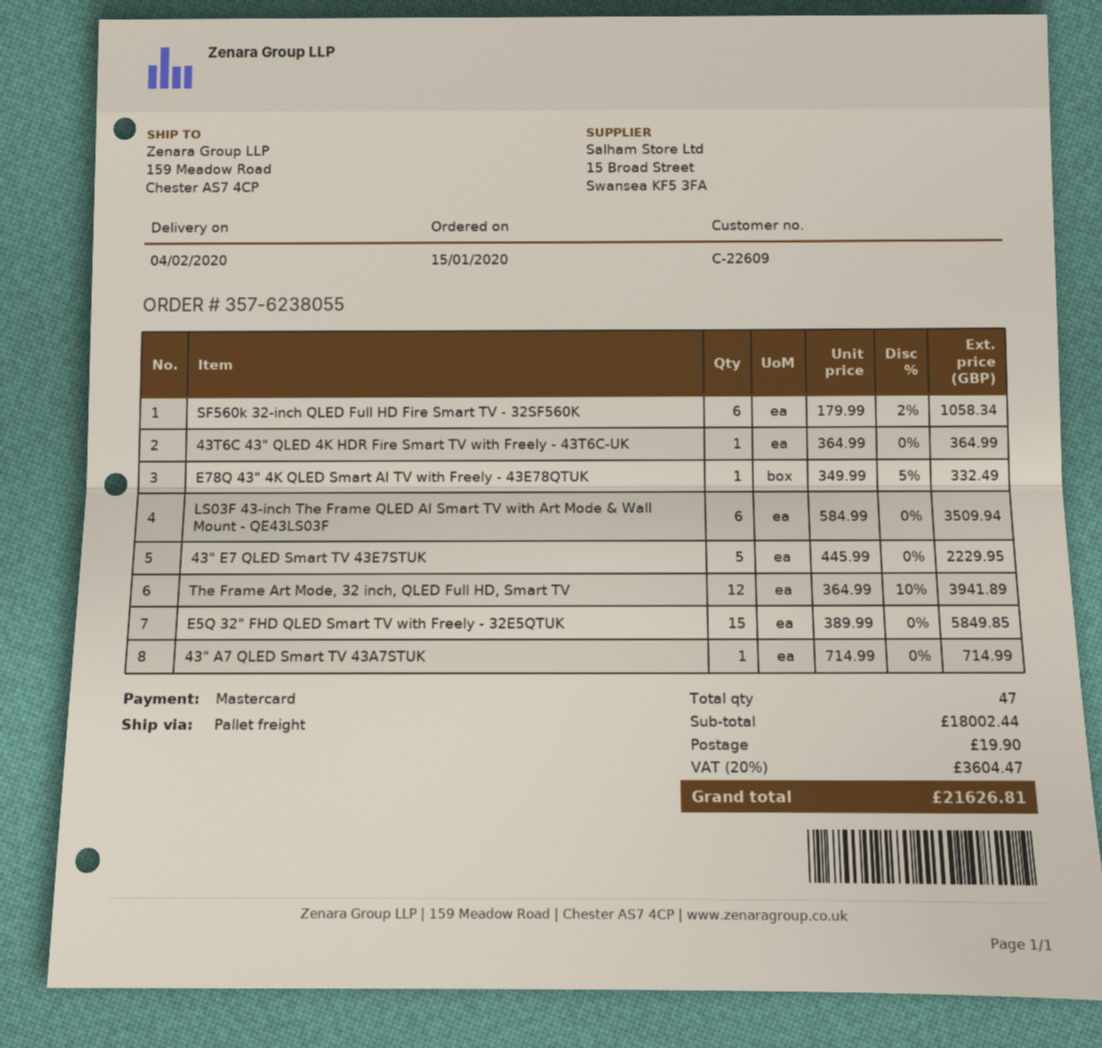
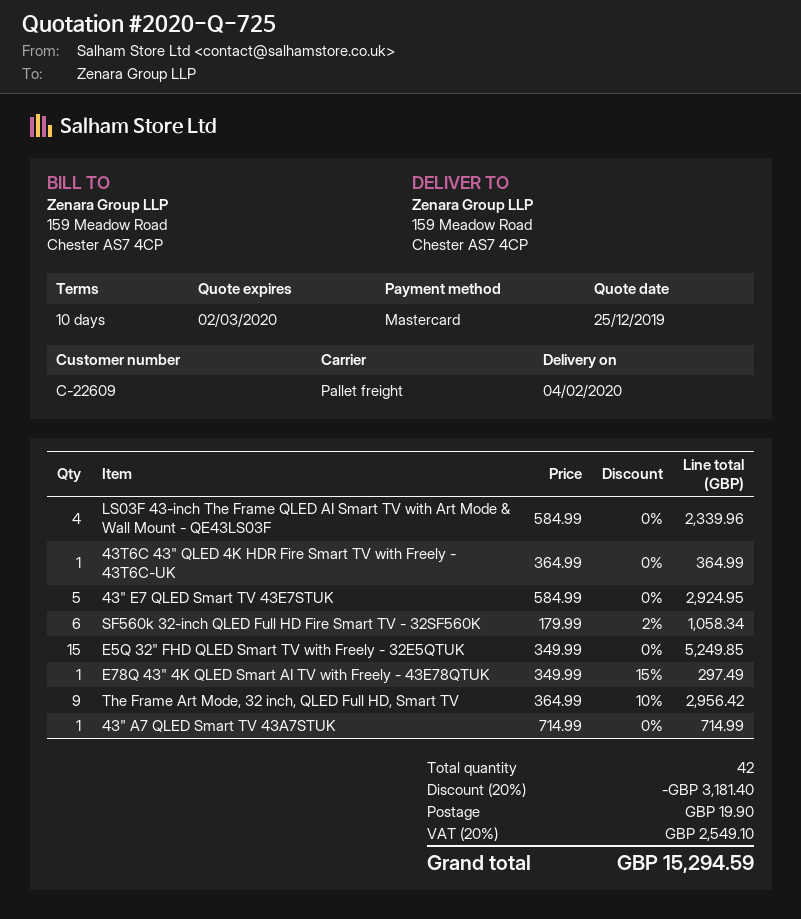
E78Q 43" 4K QLED Smart AI TV with Freely - 43E78QTUK: 1 x 349.99 - 5% = 332.49 -> 1 x 349.99 - 15% = 297.49
LS03F 43-inch The Frame QLED AI Smart TV with Art Mode & Wall Mount - QE43LS03F: 6 x 584.99 = 3509.94 -> 4 x 584.99 = 2339.96
43" E7 QLED Smart TV 43E7STUK: 5 x 445.99 = 2229.95 -> 5 x 584.99 = 2924.95
The Frame Art Mode, 32 inch, QLED Full HD, Smart TV: 12 x 364.99 - 10% = 3941.89 -> 9 x 364.99 - 10% = 2956.42
E5Q 32" FHD QLED Smart TV with Freely - 32E5QTUK: 15 x 389.99 = 5849.85 -> 15 x 349.99 = 5249.85
total quantity: 47 -> 42
discount: none -> 20% = 3181.40
tax: 20% = 3604.47 -> 20% = 2549.10
total: 21626.81 -> 15294.59

